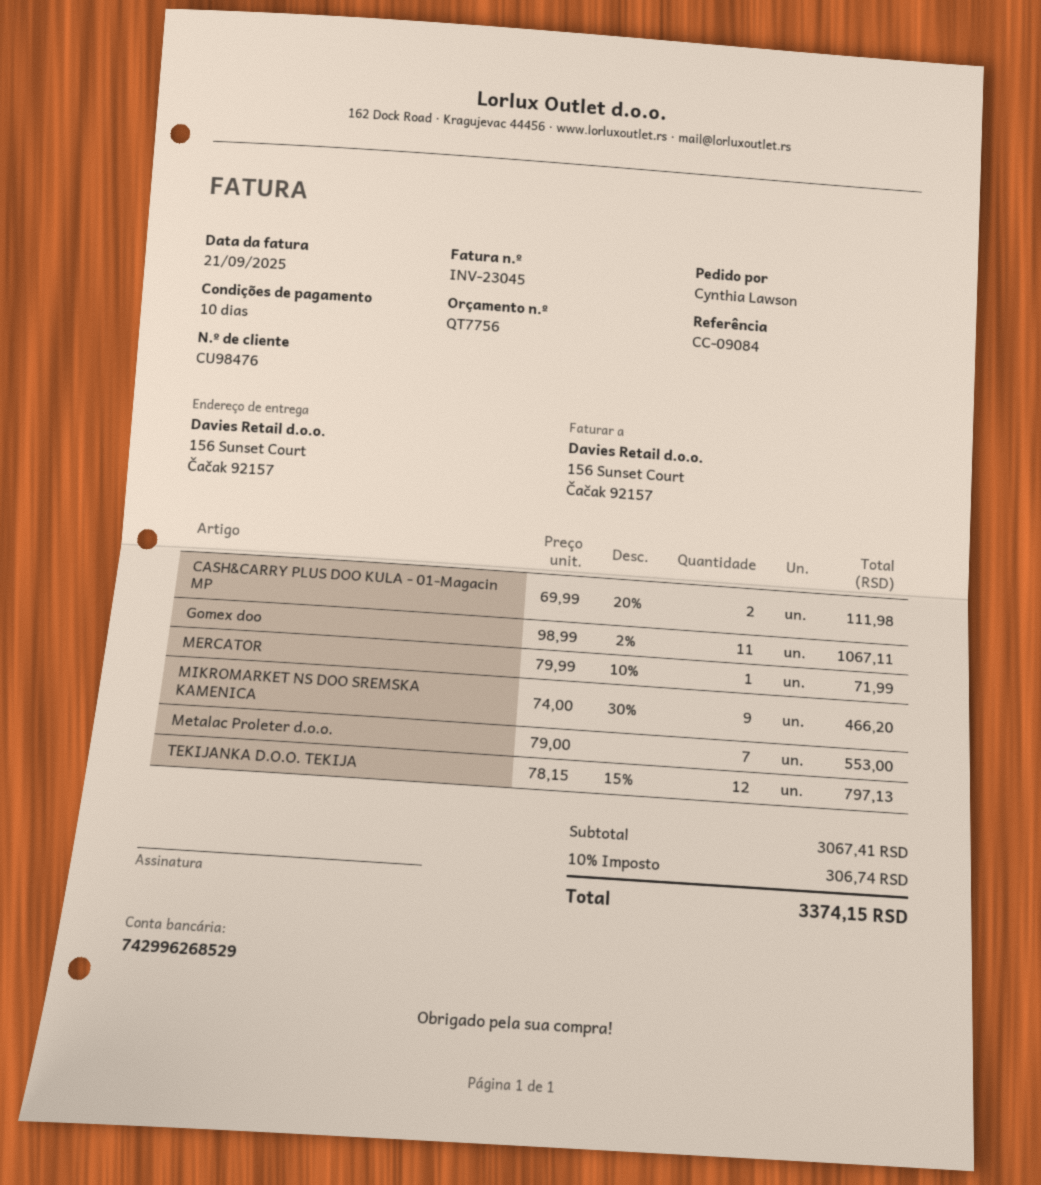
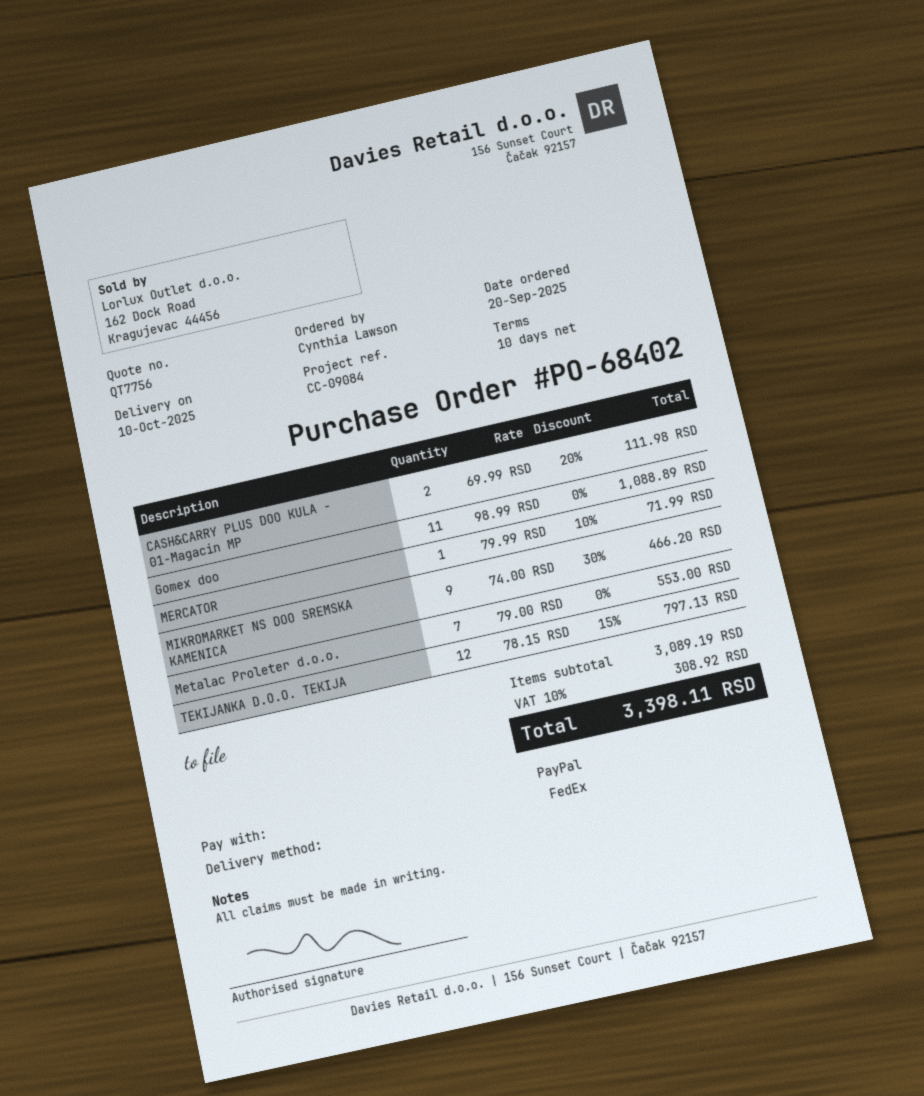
Gomex doo: 11 x 98.99 - 2% = 1067.11 -> 11 x 98.99 = 1088.89
subtotal: 3067.41 -> 3089.19
tax: 10% = 306.74 -> 10% = 308.92
total: 3374.15 -> 3398.11

